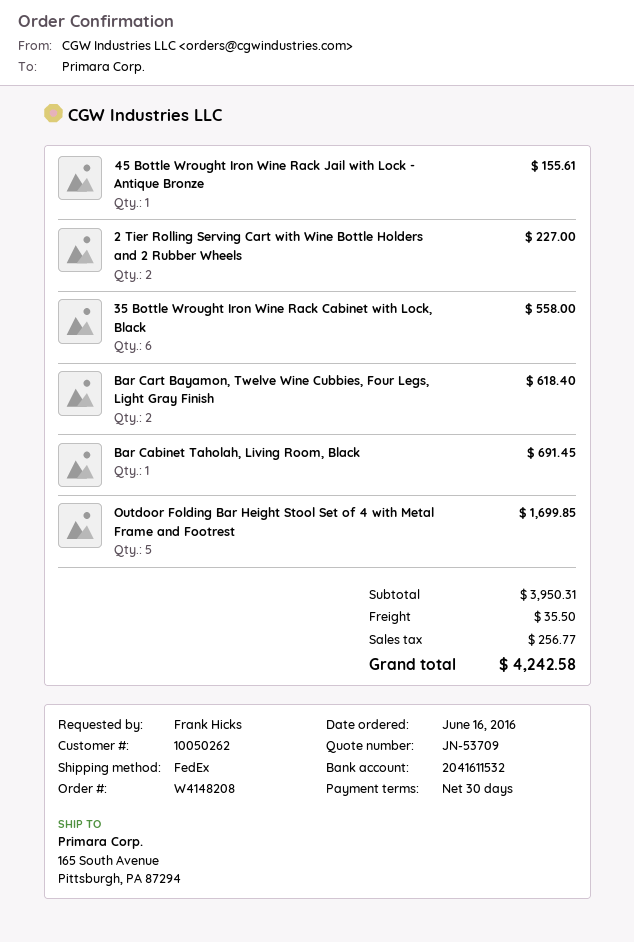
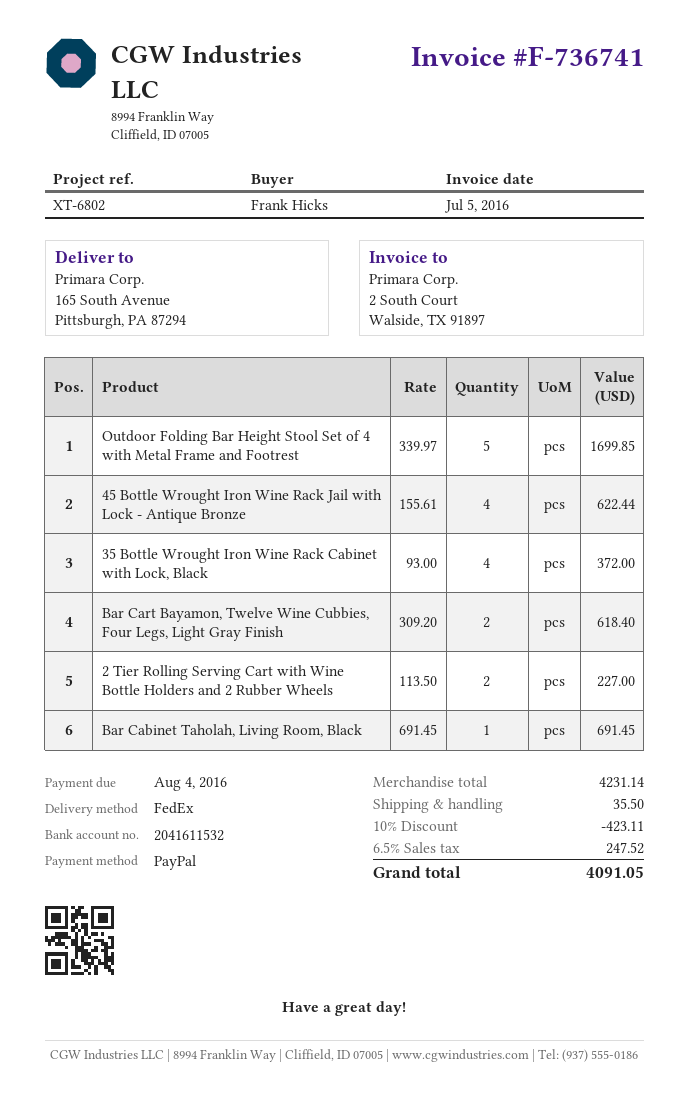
45 Bottle Wrought Iron Wine Rack Jail with Lock - Antique Bronze: 1 for 155.61 -> 4 for 622.44
35 Bottle Wrought Iron Wine Rack Cabinet with Lock, Black: 6 for 558.00 -> 4 for 372.00
subtotal: 3950.31 -> 4231.14
discount: none -> 10% = 423.11
tax: 256.77 -> 247.52
total: 4242.58 -> 4091.05

